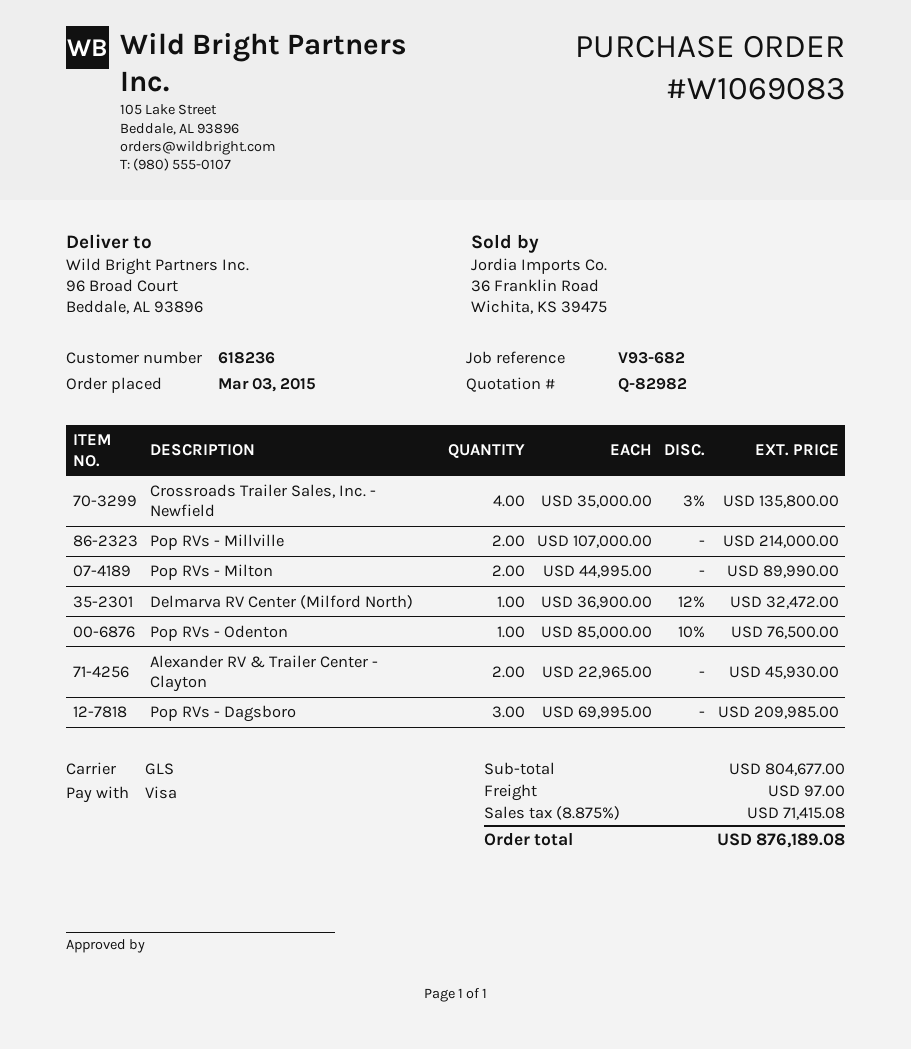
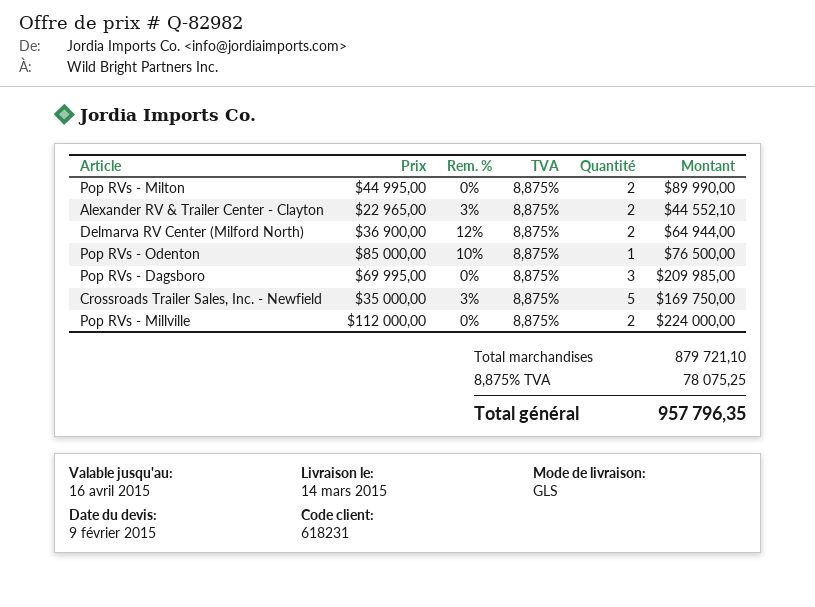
customer number: 618236 -> 618231
Crossroads Trailer Sales, Inc. - Newfield: 4 x 35000.00 - 3% = 135800.00 -> 5 x 35000.00 - 3% = 169750.00
Pop RVs - Millville: 2 x 107000.00 = 214000.00 -> 2 x 112000.00 = 224000.00
Delmarva RV Center (Milford North): 1 x 36900.00 - 12% = 32472.00 -> 2 x 36900.00 - 12% = 64944.00
Alexander RV & Trailer Center - Clayton: 2 x 22965.00 = 45930.00 -> 2 x 22965.00 - 3% = 44552.10
subtotal: 804677.00 -> 879721.10
shipping: 97.00 -> none
tax: 8.875% = 71415.08 -> 8.875% = 78075.25
total: 876189.08 -> 957796.35

